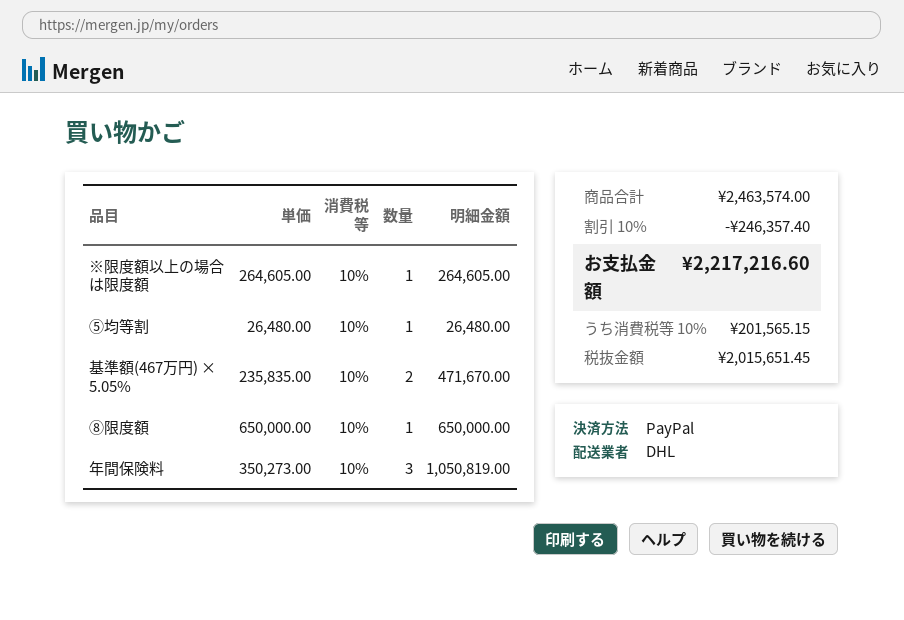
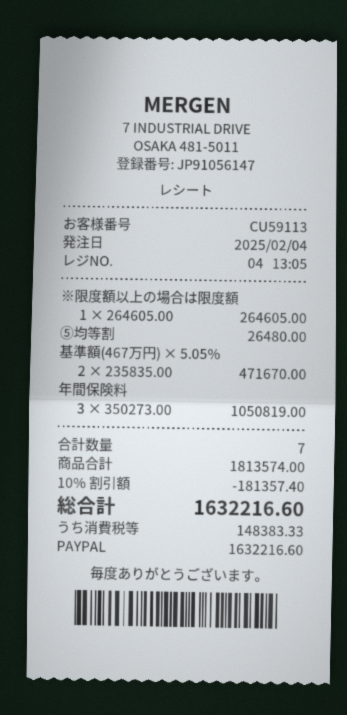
⑧限度額: 1 x 650000.00 = 650000.00 -> none
subtotal: 2463574.00 -> 1813574.00
discount: 10% = 246357.40 -> 10% = 181357.40
tax: 201565.15 -> 148383.33
total: 2217216.60 -> 1632216.60

